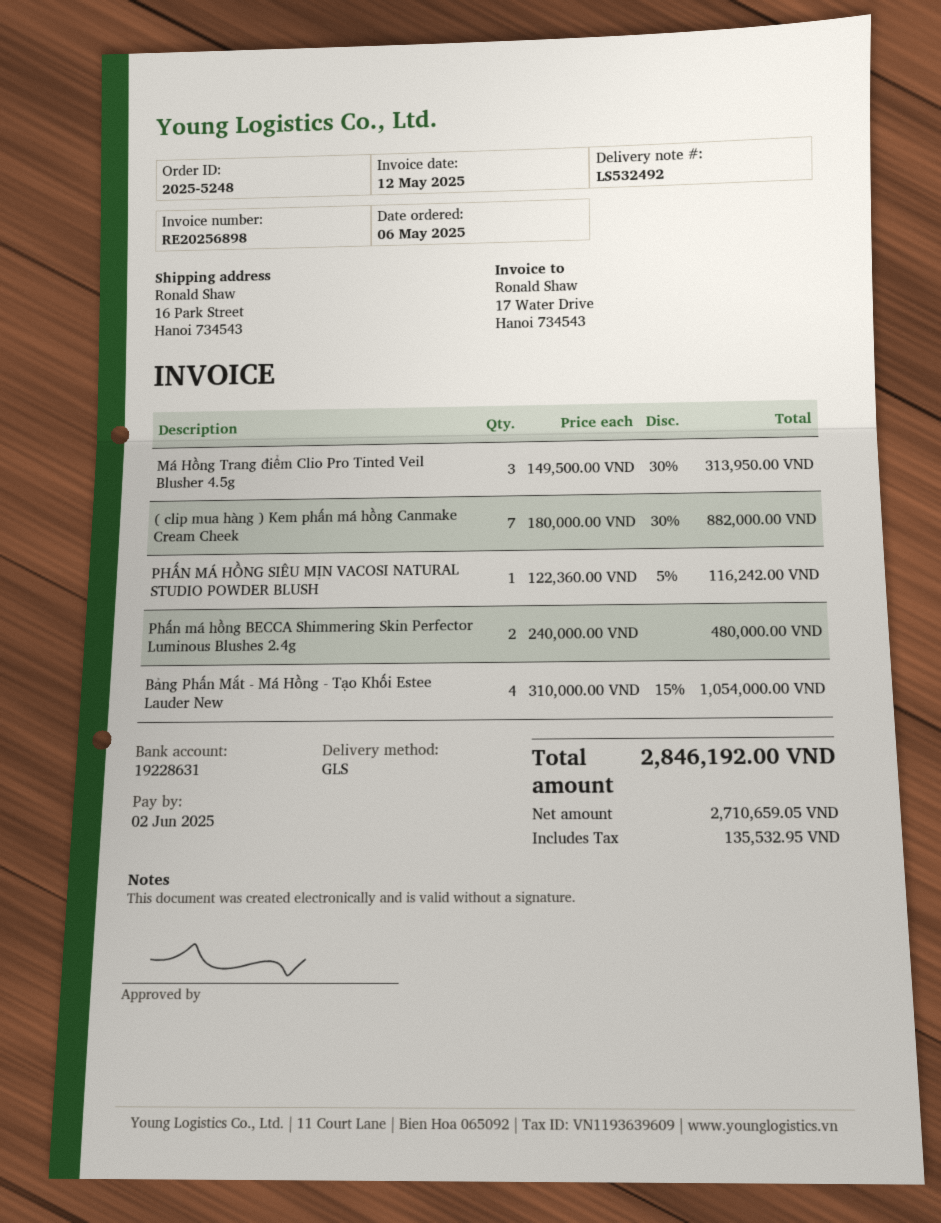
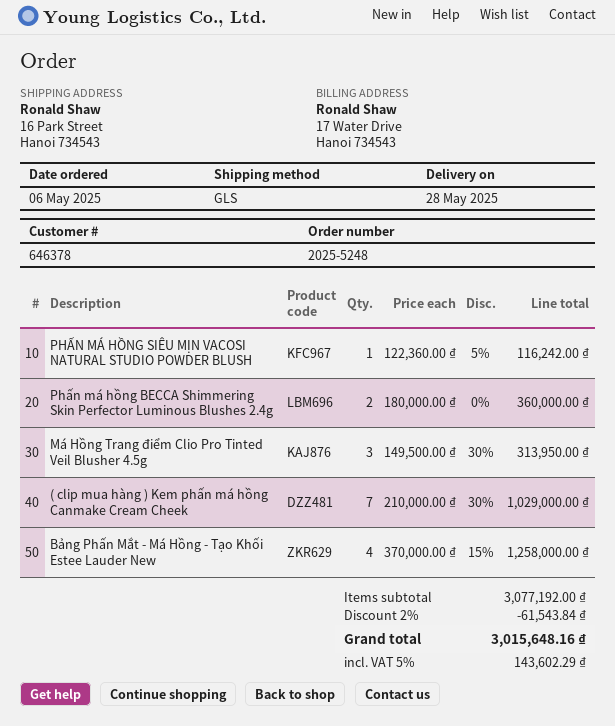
( clip mua hàng ) Kem phấn má hồng Canmake Cream Cheek: 7 x 180000.00 - 30% = 882000.00 -> 7 x 210000.00 - 30% = 1029000.00
Phấn má hồng BECCA Shimmering Skin Perfector Luminous Blushes 2.4g: 2 x 240000.00 = 480000.00 -> 2 x 180000.00 = 360000.00
Bảng Phấn Mắt - Má Hồng - Tạo Khối Estee Lauder New: 4 x 310000.00 - 15% = 1054000.00 -> 4 x 370000.00 - 15% = 1258000.00
discount: none -> 2% = 61543.84
tax: 135532.95 -> 143602.29
total: 2846192.00 -> 3015648.16

